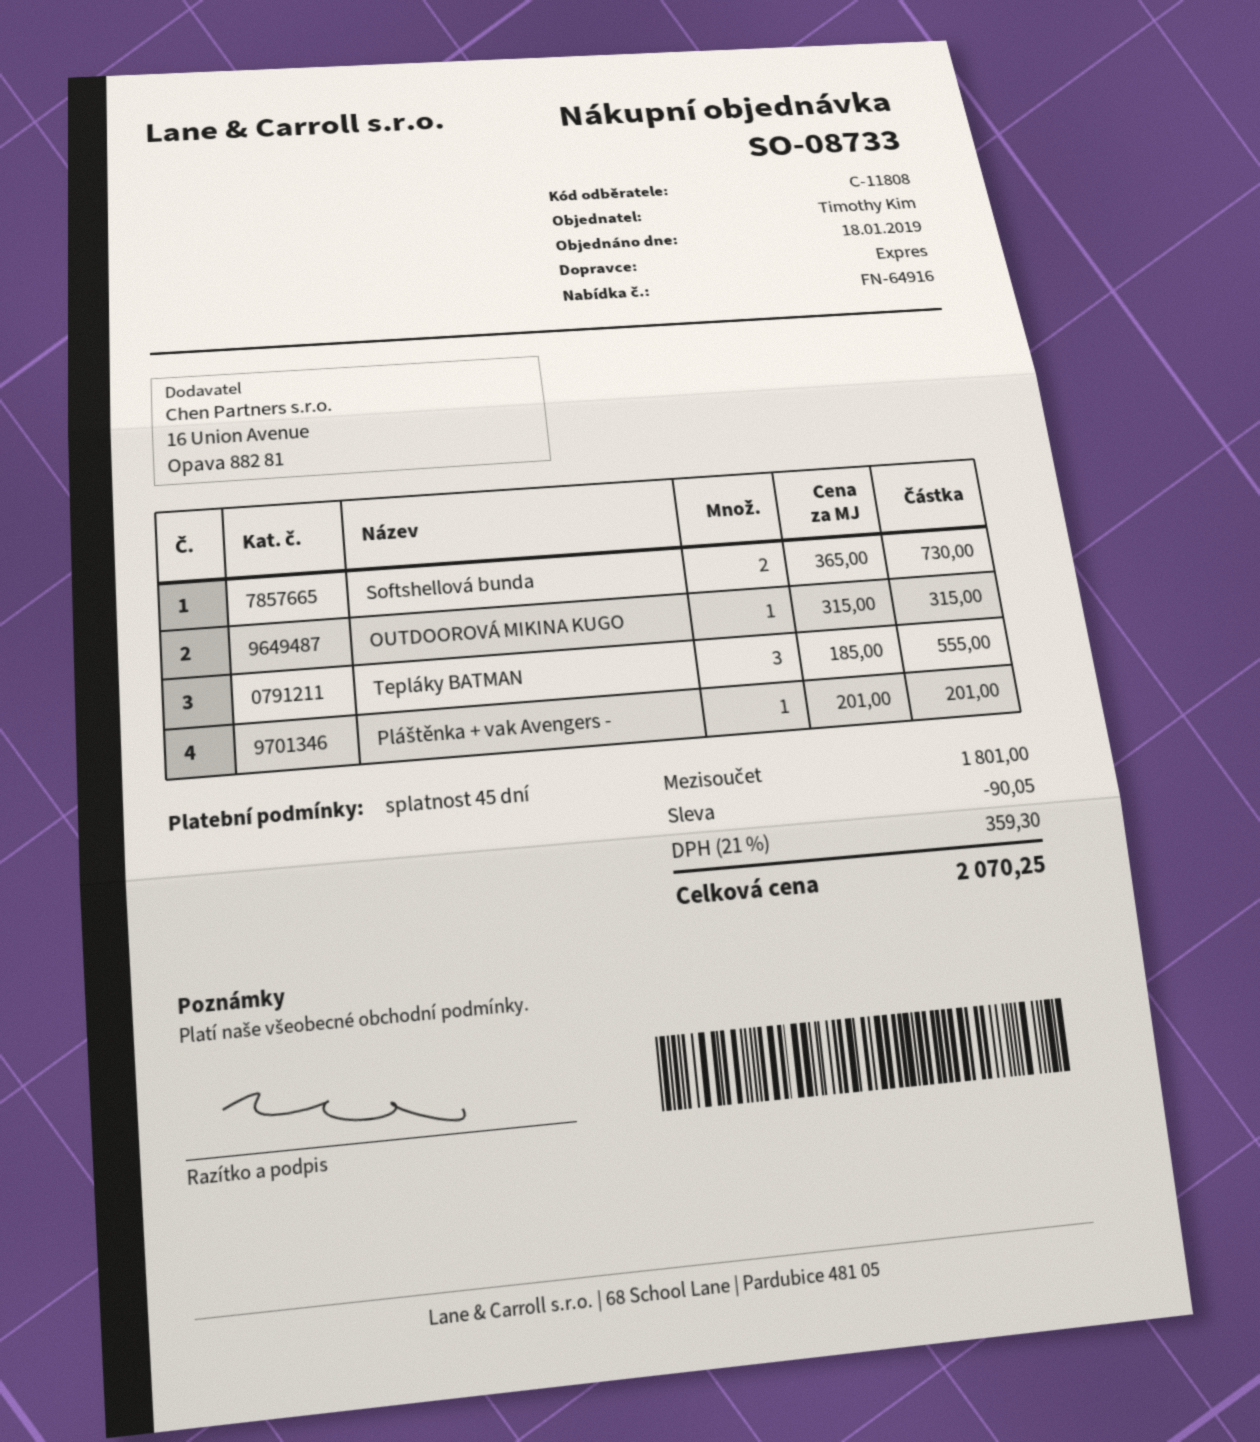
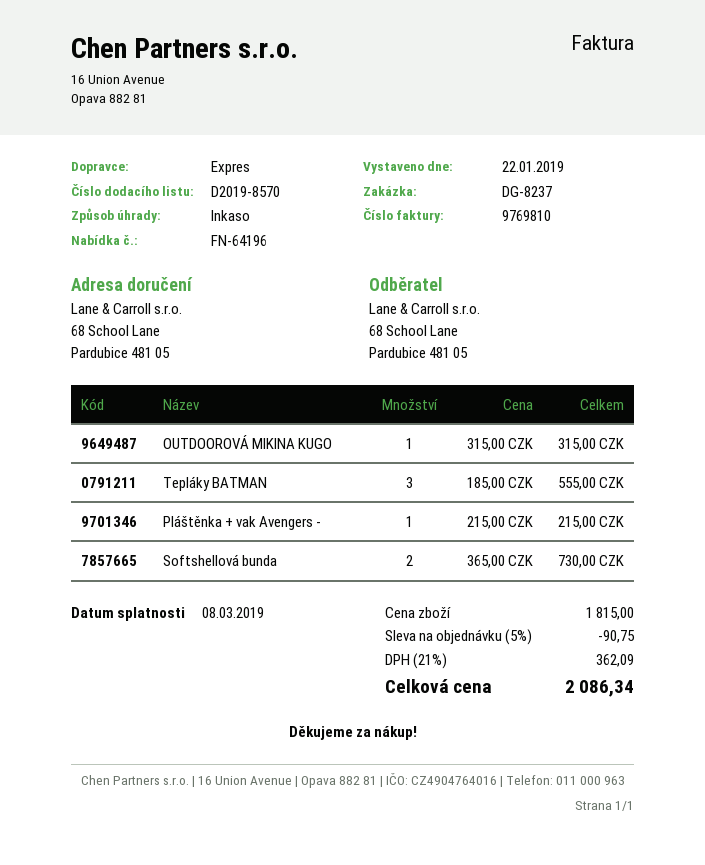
quote number: FN-64916 -> FN-64196
Pláštěnka + vak Avengers -: 1 x 201.00 = 201.00 -> 1 x 215.00 = 215.00
subtotal: 1801.00 -> 1815.00
discount: 90.05 -> 90.75
tax: 21% = 359.30 -> 21% = 362.09
total: 2070.25 -> 2086.34

